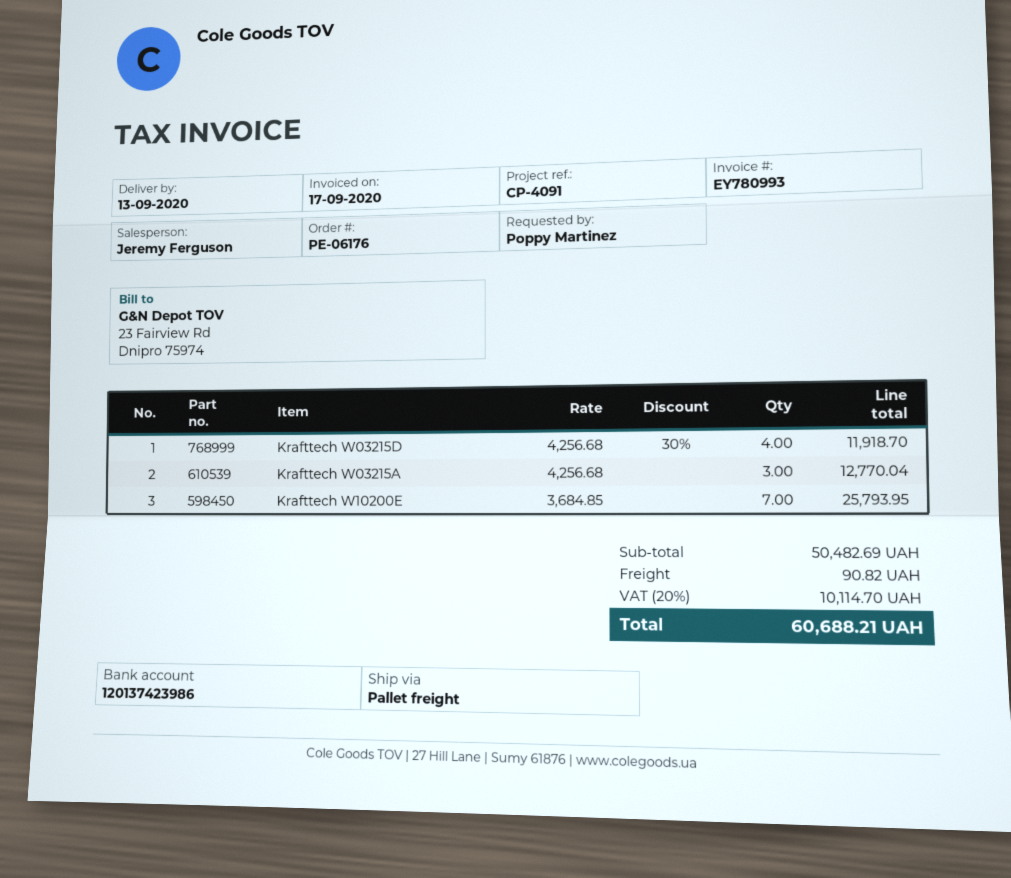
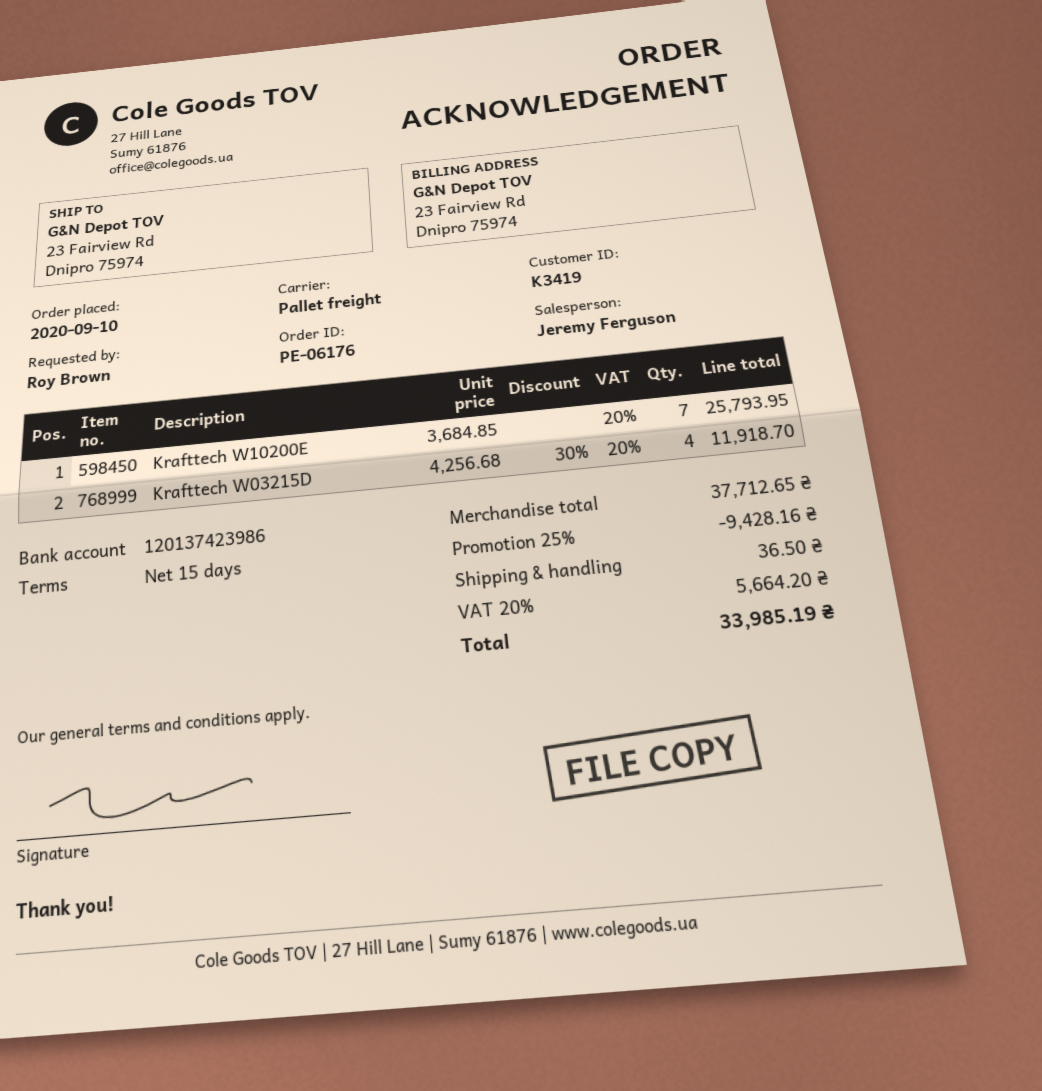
ordered by: Poppy Martinez -> Roy Brown
Krafttech W03215A: 3 x 4256.68 = 12770.04 -> none
subtotal: 50482.69 -> 37712.65
discount: none -> 25% = 9428.16
shipping: 90.82 -> 36.50
tax: 20% = 10114.70 -> 20% = 5664.20
total: 60688.21 -> 33985.19

